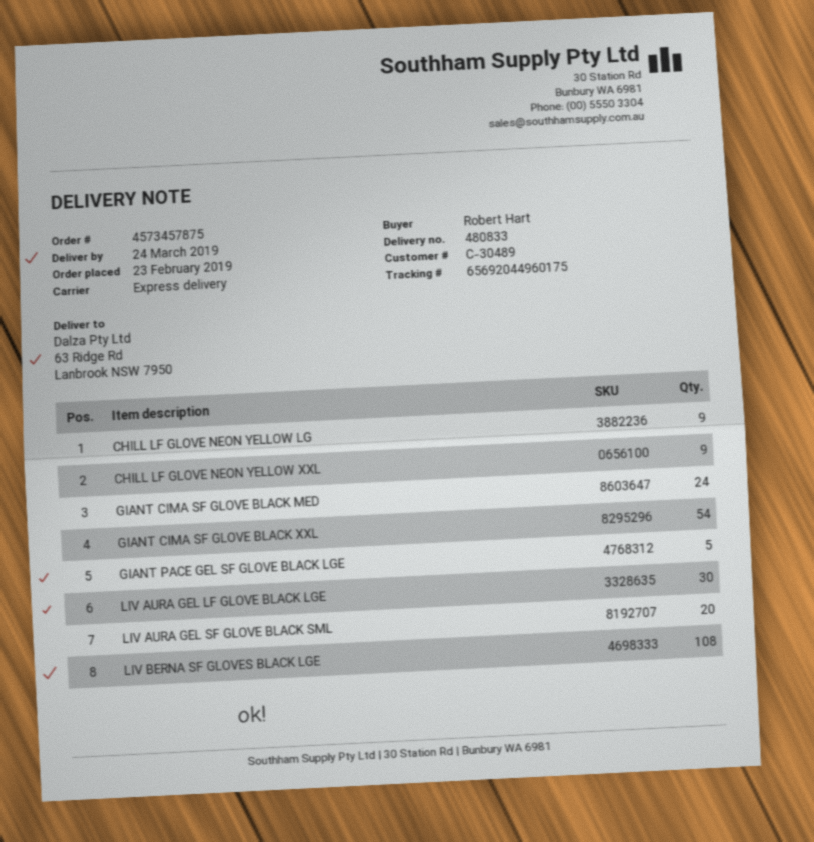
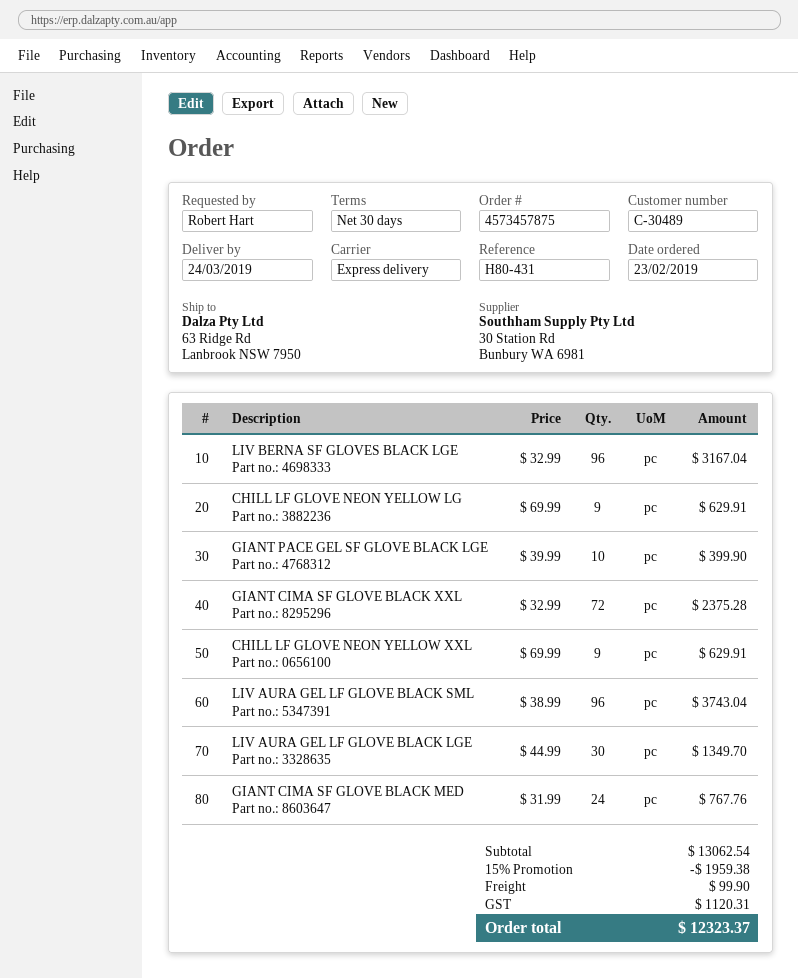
GIANT CIMA SF GLOVE BLACK XXL: 54 -> 72
GIANT PACE GEL SF GLOVE BLACK LGE: 5 -> 10
LIV AURA GEL SF GLOVE BLACK SML: 20 -> none
LIV BERNA SF GLOVES BLACK LGE: 108 -> 96
LIV AURA GEL LF GLOVE BLACK SML: none -> 96

